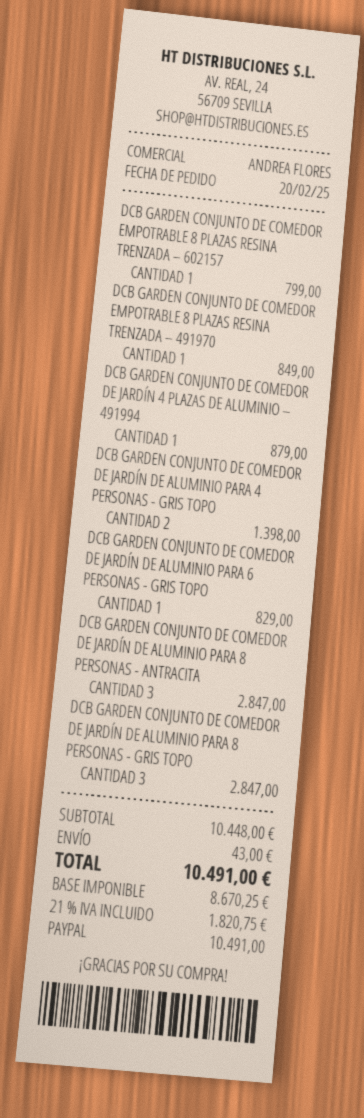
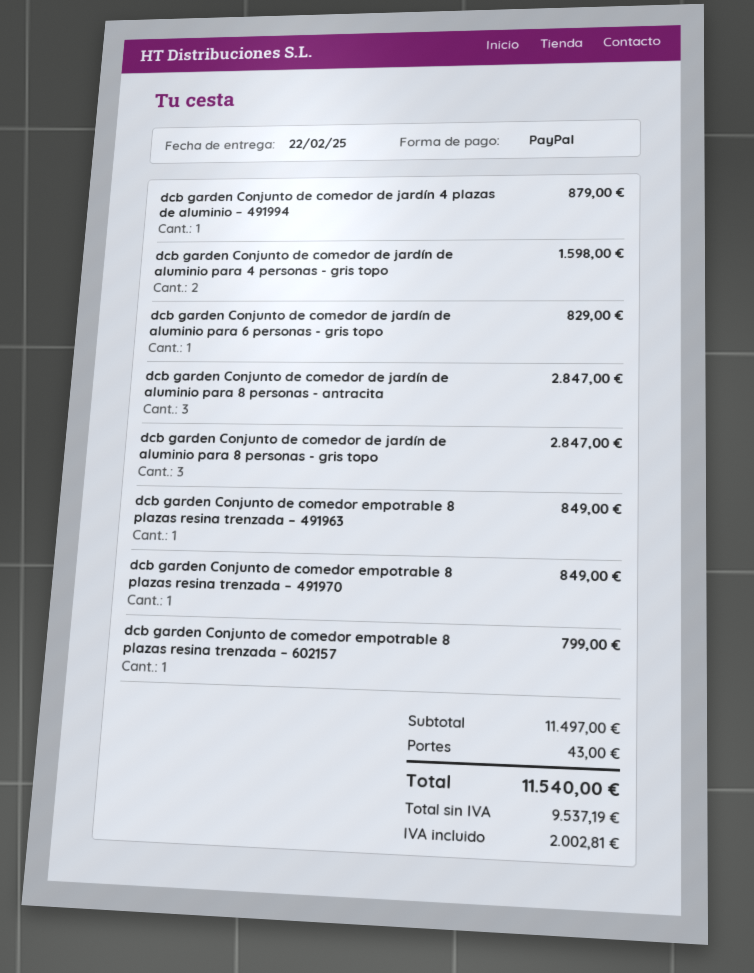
DCB GARDEN CONJUNTO DE COMEDOR DE JARDÍN DE ALUMINIO PARA 4 PERSONAS - GRIS TOPO: 2 for 1398.00 -> 2 for 1598.00
dcb garden Conjunto de comedor empotrable 8 plazas resina trenzada – 491963: none -> 1 for 849.00
subtotal: 10448.00 -> 11497.00
net: 8670.25 -> 9537.19
tax: 1820.75 -> 2002.81
total: 10491.00 -> 11540.00

